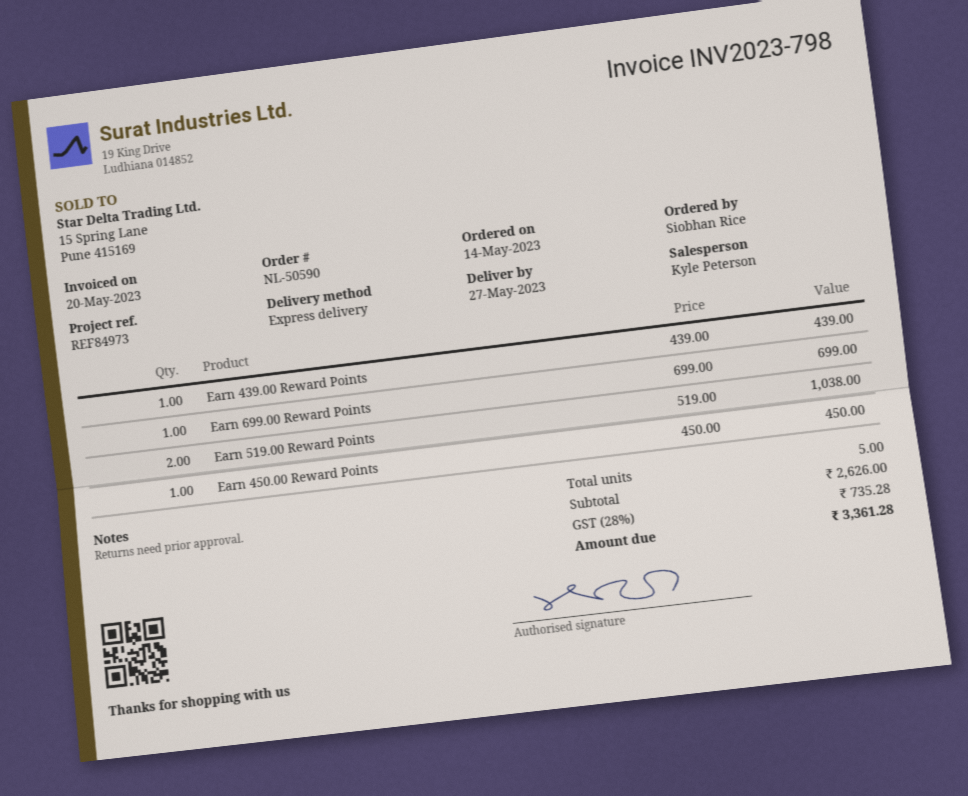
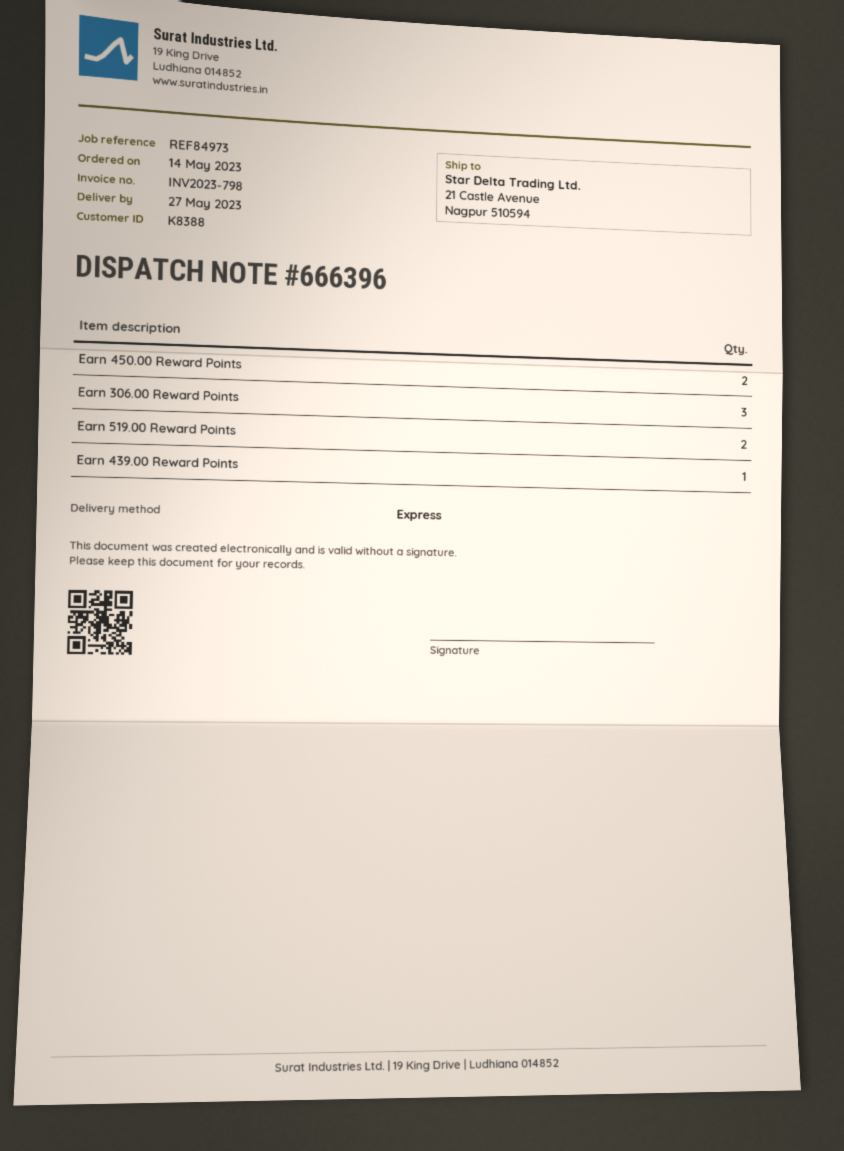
Earn 699.00 Reward Points: 1 -> none
Earn 450.00 Reward Points: 1 -> 2
Earn 306.00 Reward Points: none -> 3

